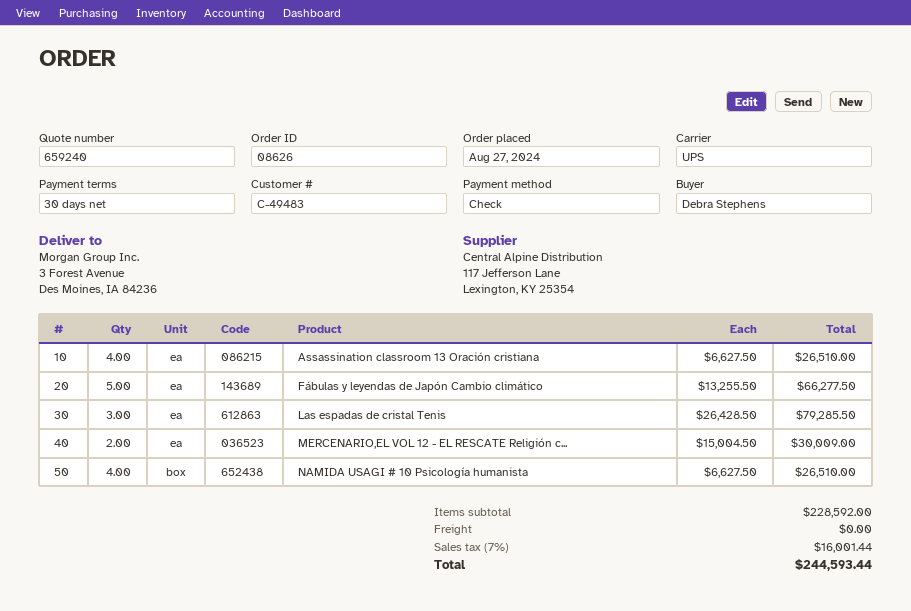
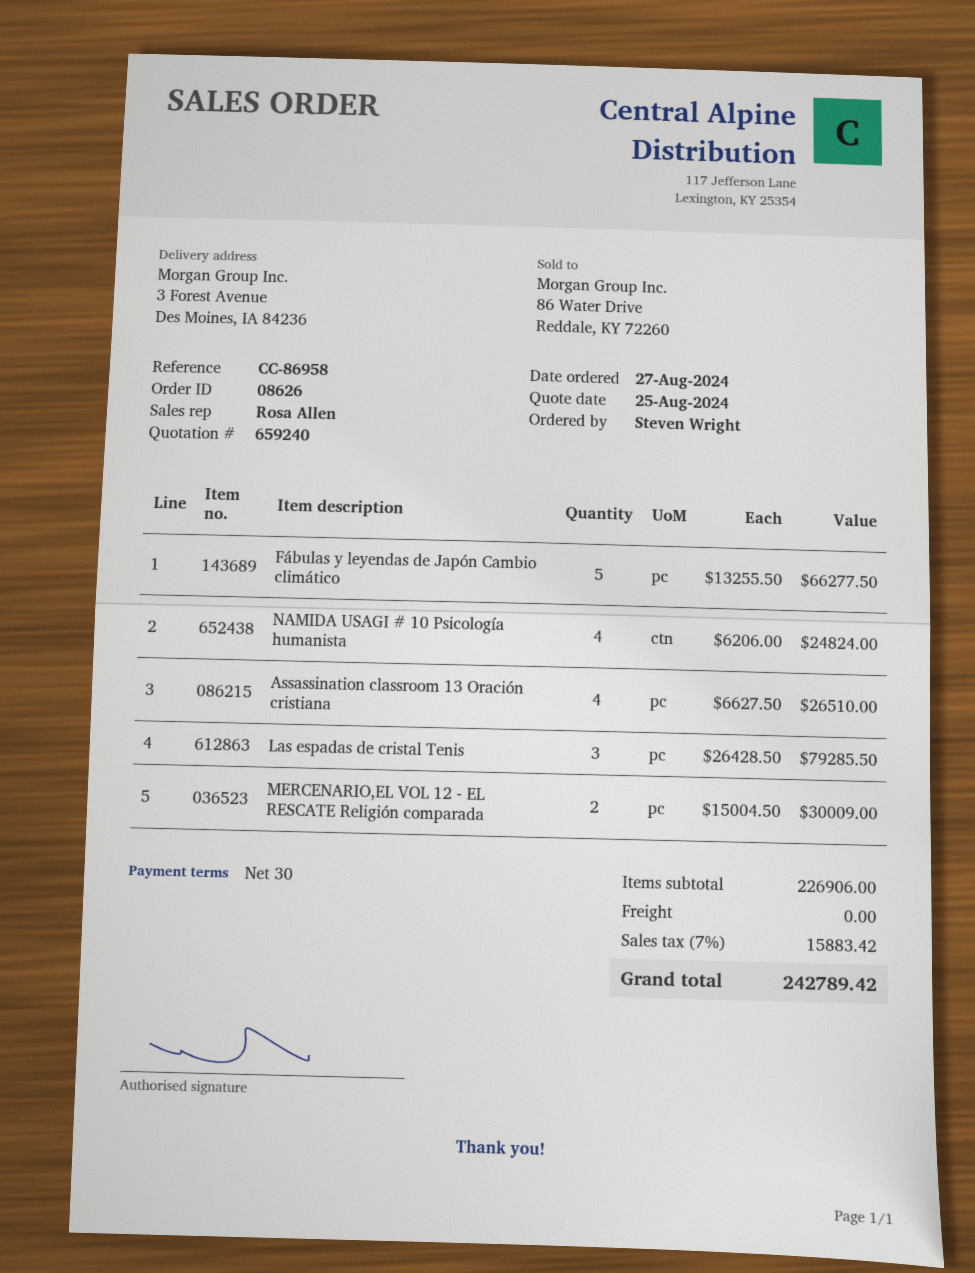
ordered by: Debra Stephens -> Steven Wright
NAMIDA USAGI # 10 Psicología humanista: 4 x 6627.50 = 26510.00 -> 4 x 6206.00 = 24824.00
subtotal: 228592.00 -> 226906.00
tax: 7% = 16001.44 -> 7% = 15883.42
total: 244593.44 -> 242789.42

